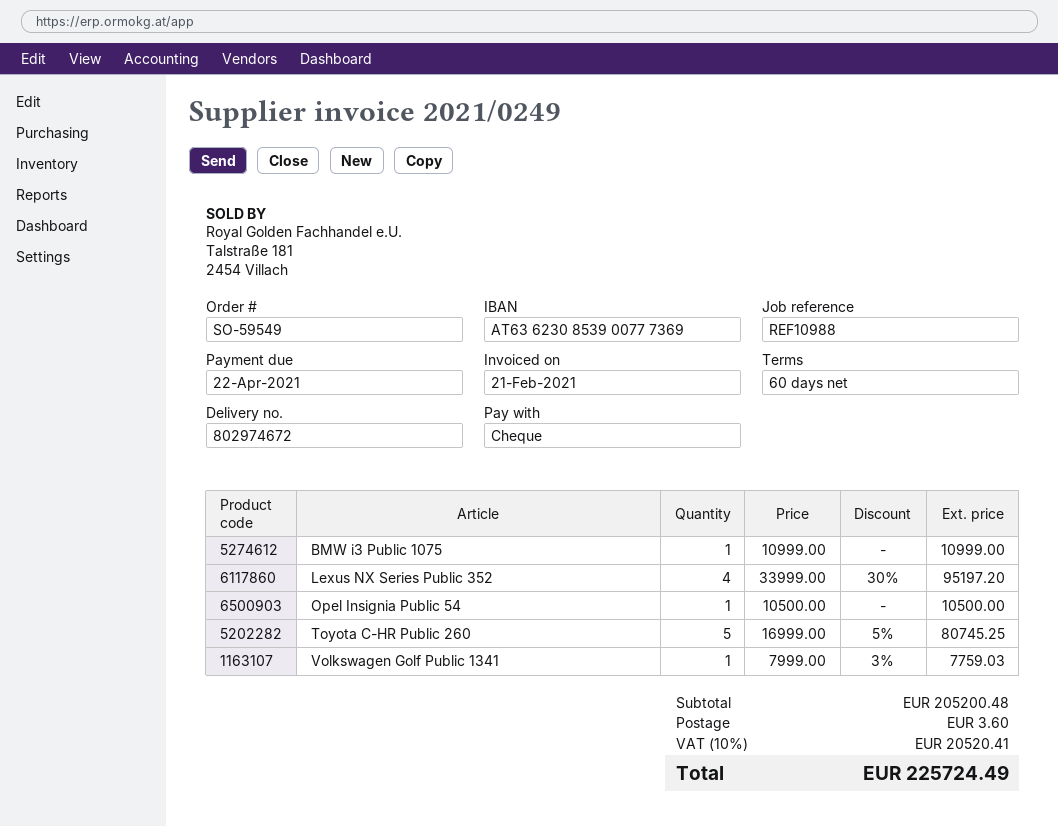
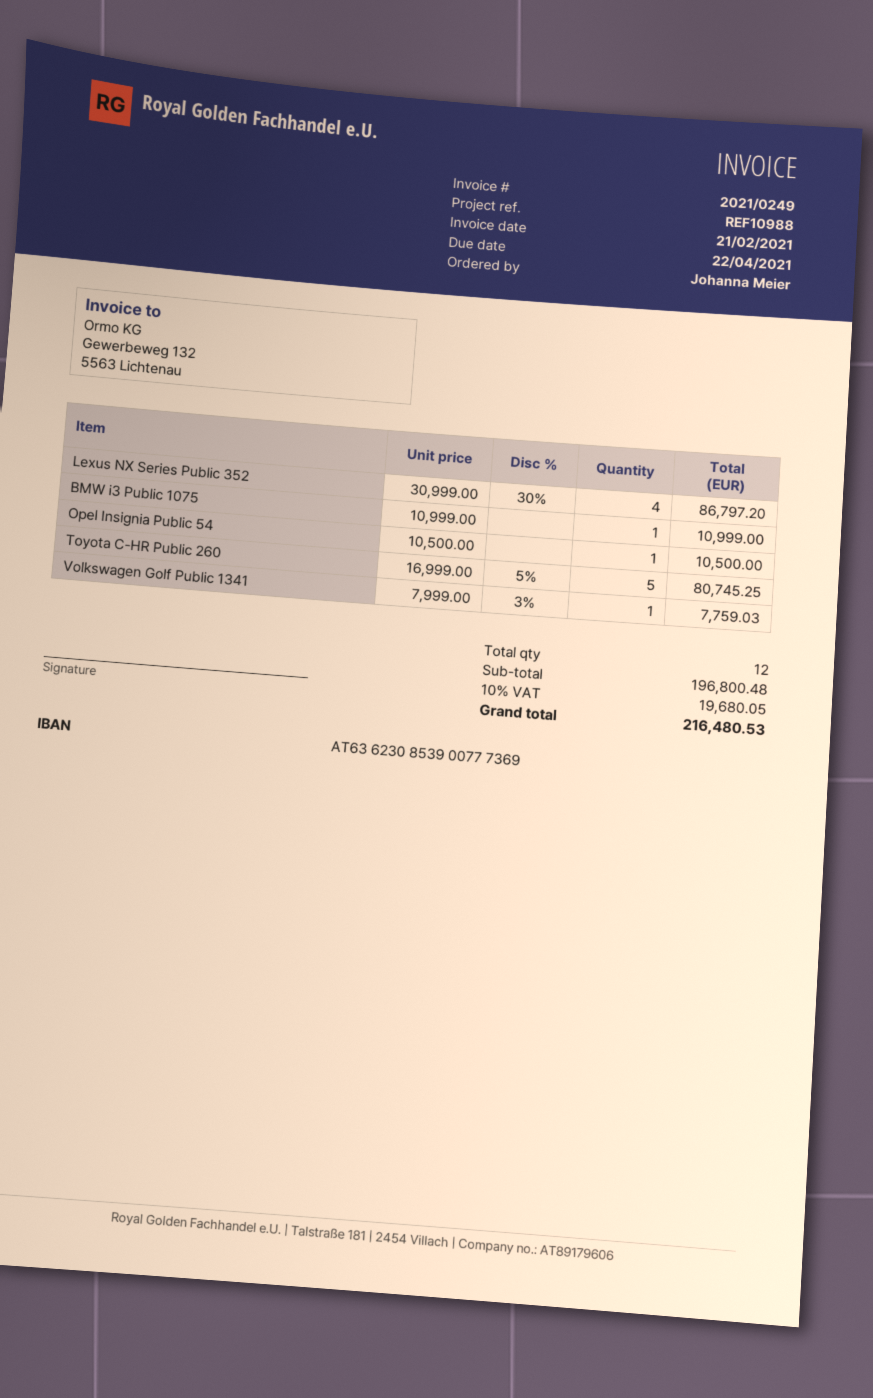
Lexus NX Series Public 352: 4 x 33999.00 - 30% = 95197.20 -> 4 x 30999.00 - 30% = 86797.20
subtotal: 205200.48 -> 196800.48
shipping: 3.60 -> none
tax: 10% = 20520.41 -> 10% = 19680.05
total: 225724.49 -> 216480.53

